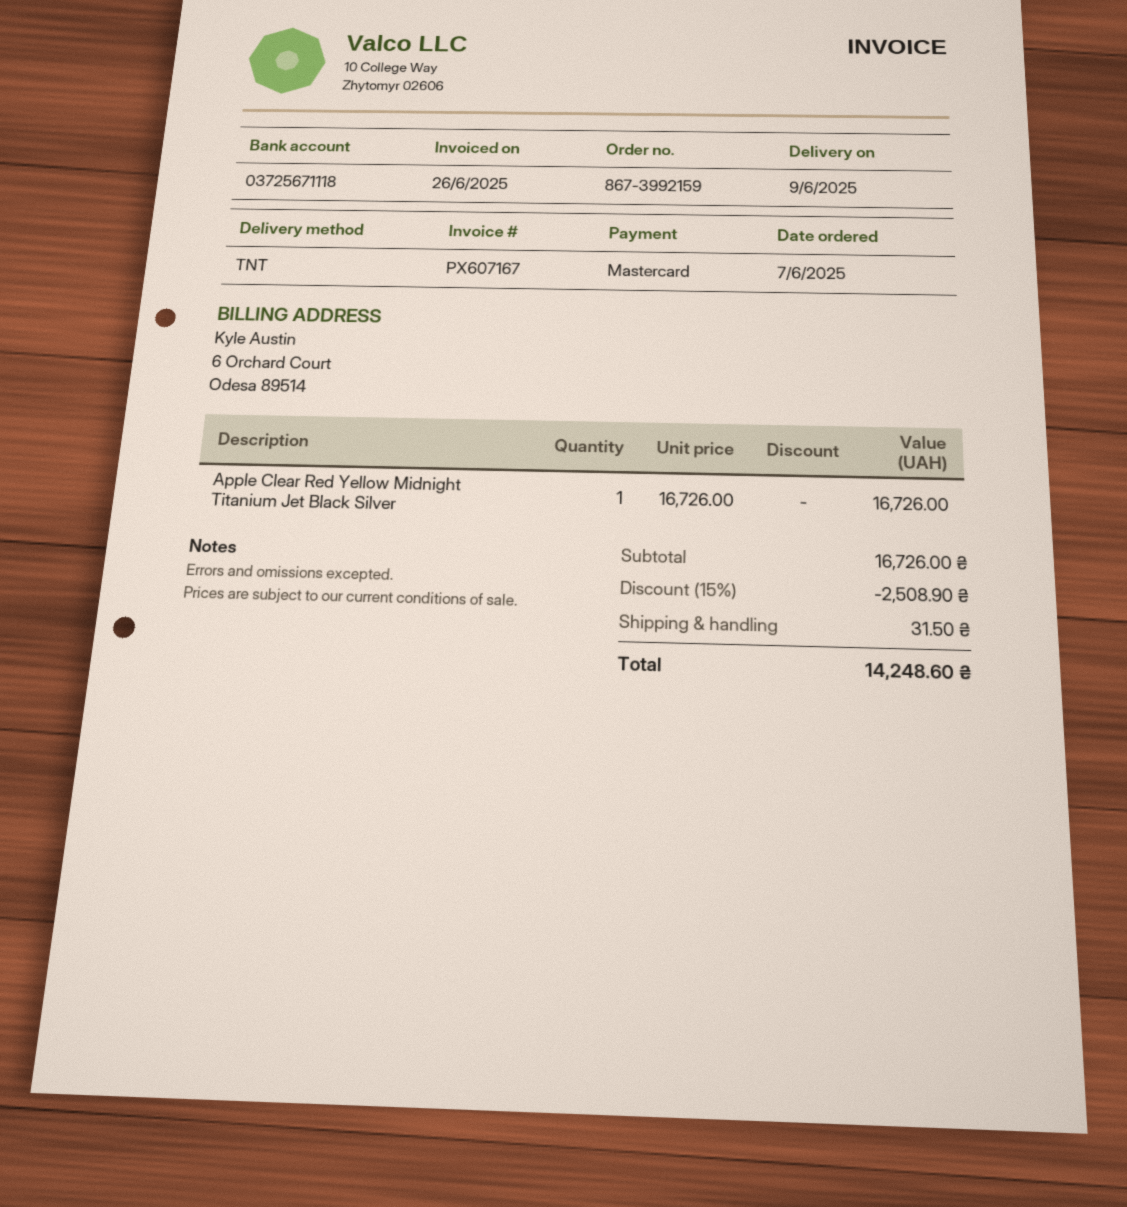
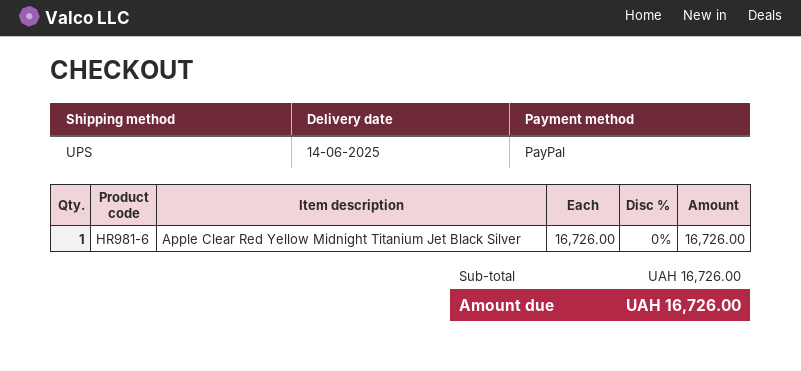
delivery date: 2025-06-09 -> 2025-06-14
payment method: Mastercard -> PayPal
shipping method: TNT -> UPS
discount: 15% = 2508.90 -> none
shipping: 31.50 -> none
total: 14248.60 -> 16726.00

